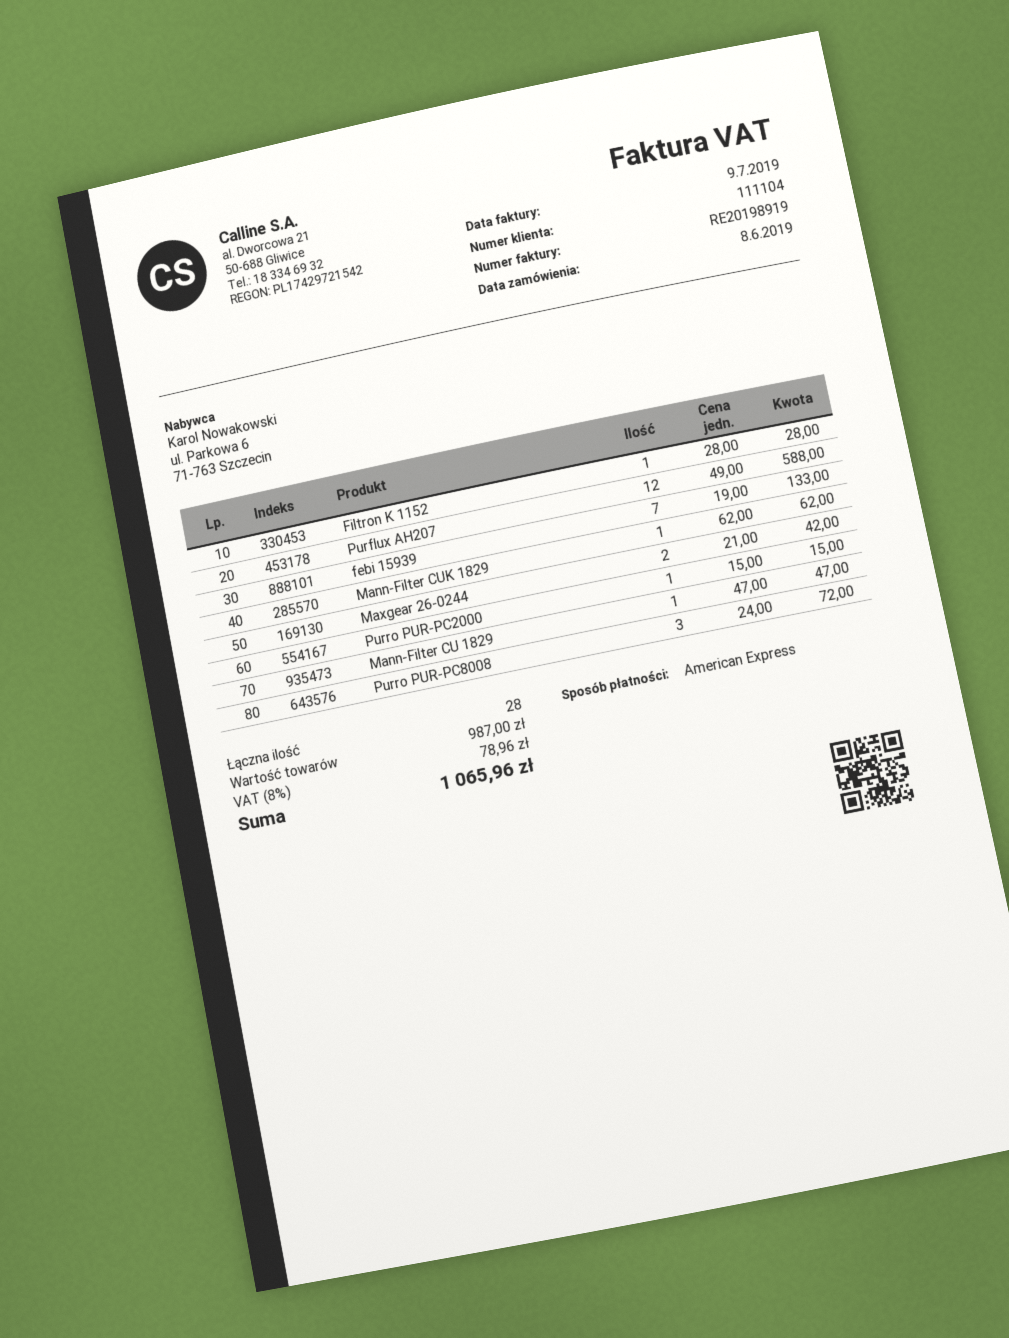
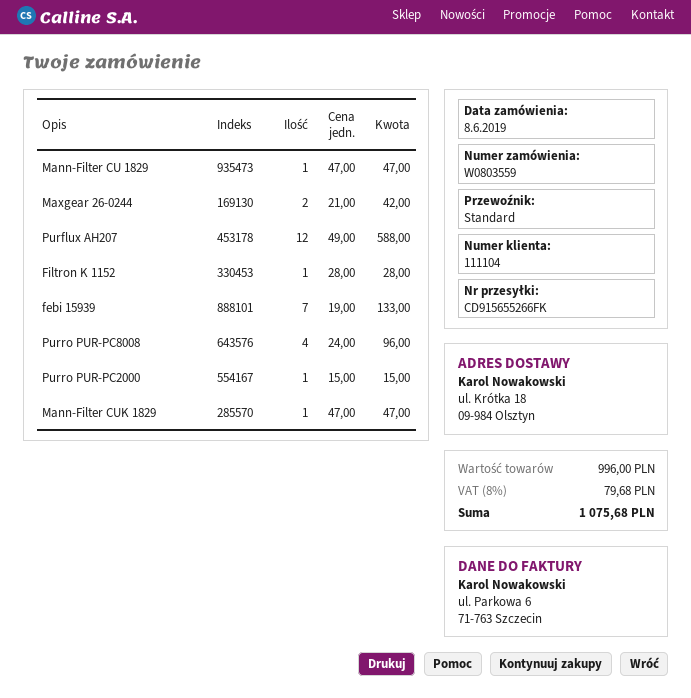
Mann-Filter CUK 1829: 1 x 62.00 = 62.00 -> 1 x 47.00 = 47.00
Purro PUR-PC8008: 3 x 24.00 = 72.00 -> 4 x 24.00 = 96.00
subtotal: 987.00 -> 996.00
tax: 8% = 78.96 -> 8% = 79.68
total: 1065.96 -> 1075.68

